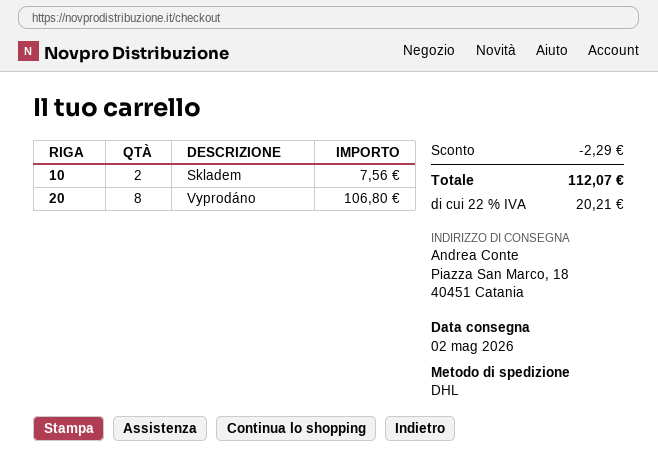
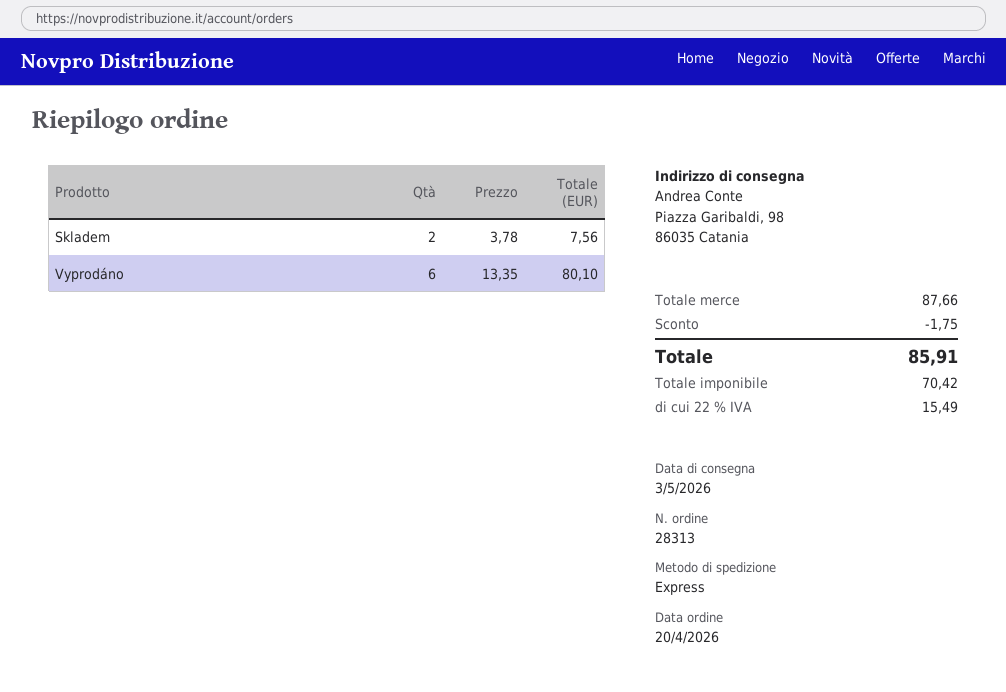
delivery date: 2026-05-02 -> 2026-05-03
shipping method: DHL -> express
ship to: Piazza San Marco, 18, 40451 Catania -> Piazza Garibaldi, 98, 86035 Catania
Vyprodáno: 8 for 106.80 -> 6 for 80.10
discount: 2.29 -> 1.75
tax: 22% = 20.21 -> 22% = 15.49
total: 112.07 -> 85.91

